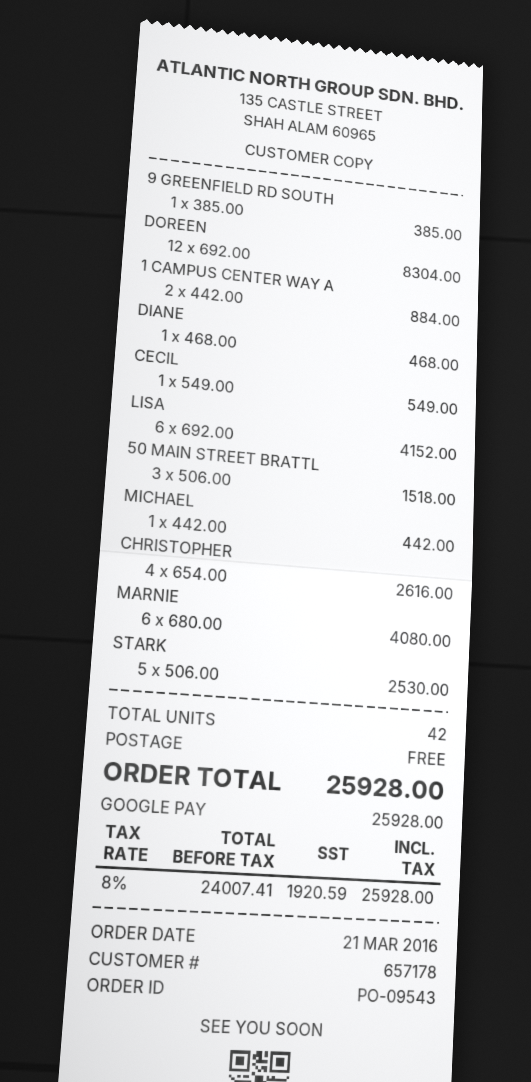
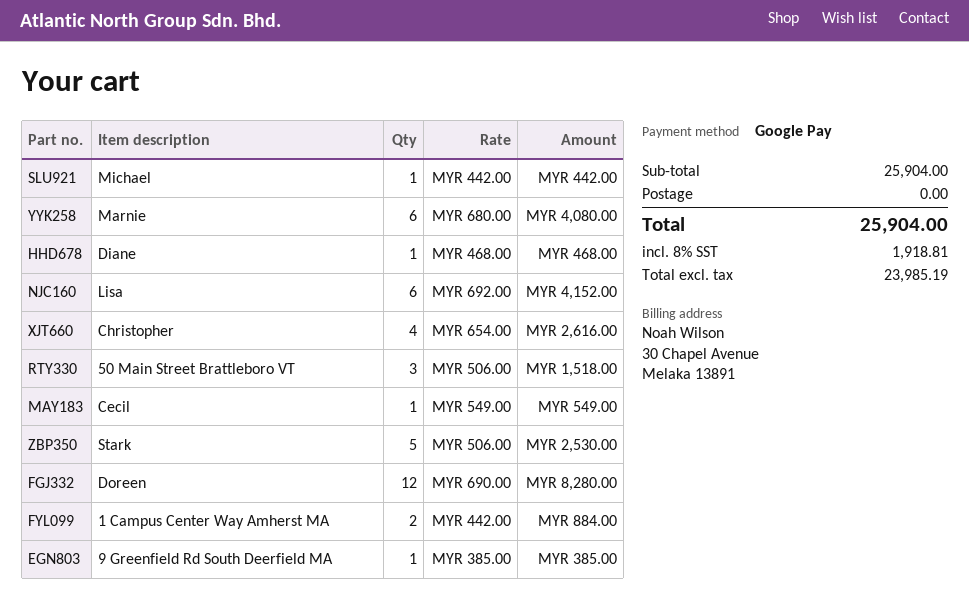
DOREEN: 12 x 692.00 = 8304.00 -> 12 x 690.00 = 8280.00
net: 24007.41 -> 23985.19
tax: 8% = 1920.59 -> 8% = 1918.81
total: 25928.00 -> 25904.00

